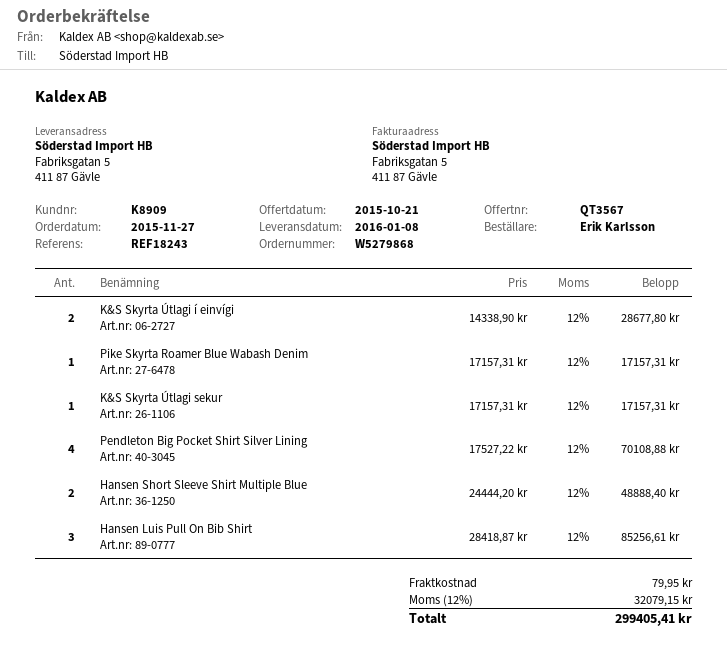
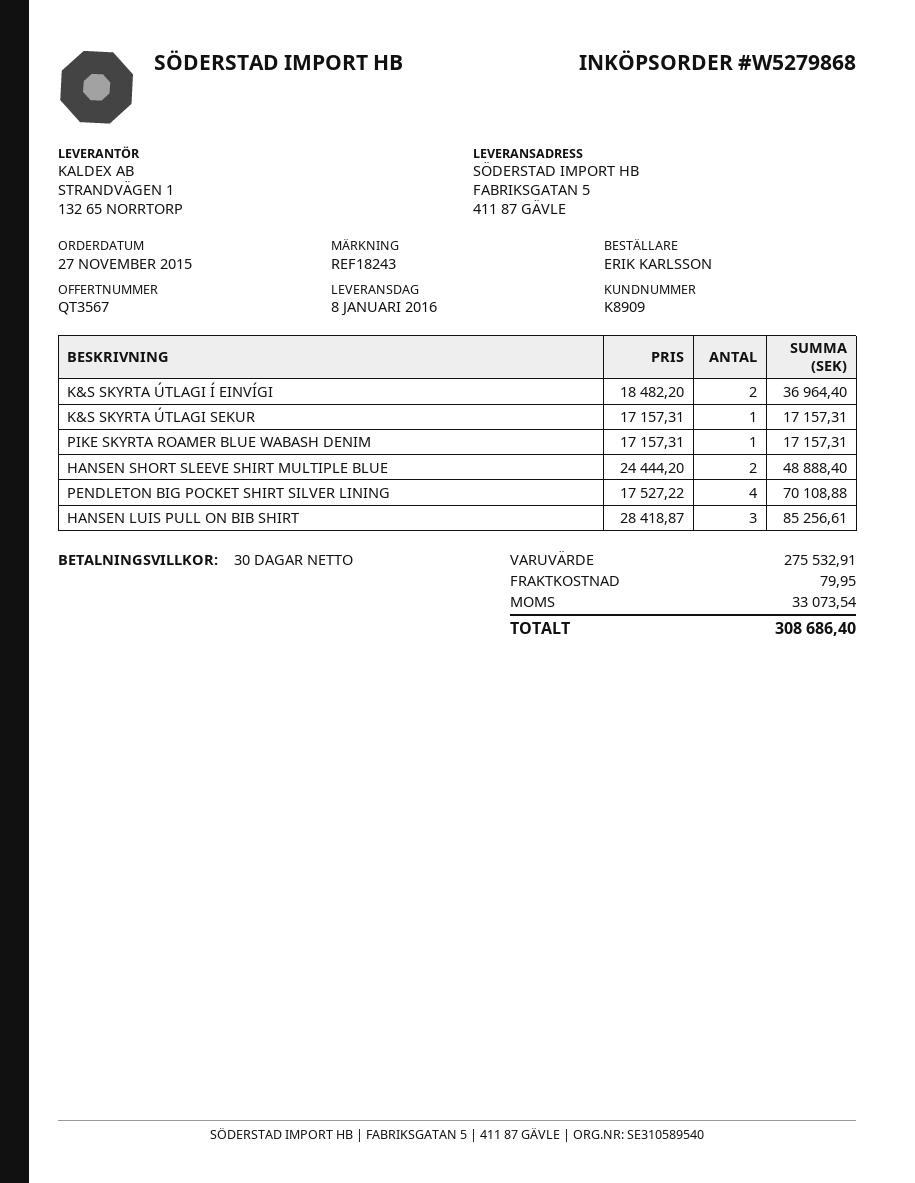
K&S Skyrta Útlagi í einvígi: 2 x 14338.90 = 28677.80 -> 2 x 18482.20 = 36964.40
tax: 32079.15 -> 33073.54
total: 299405.41 -> 308686.40

